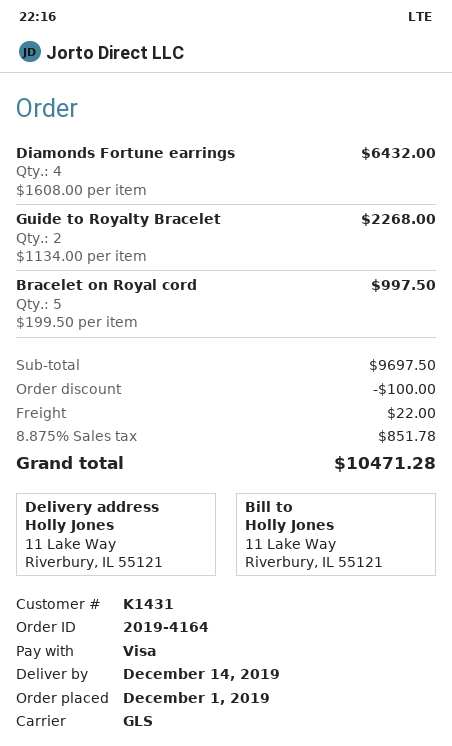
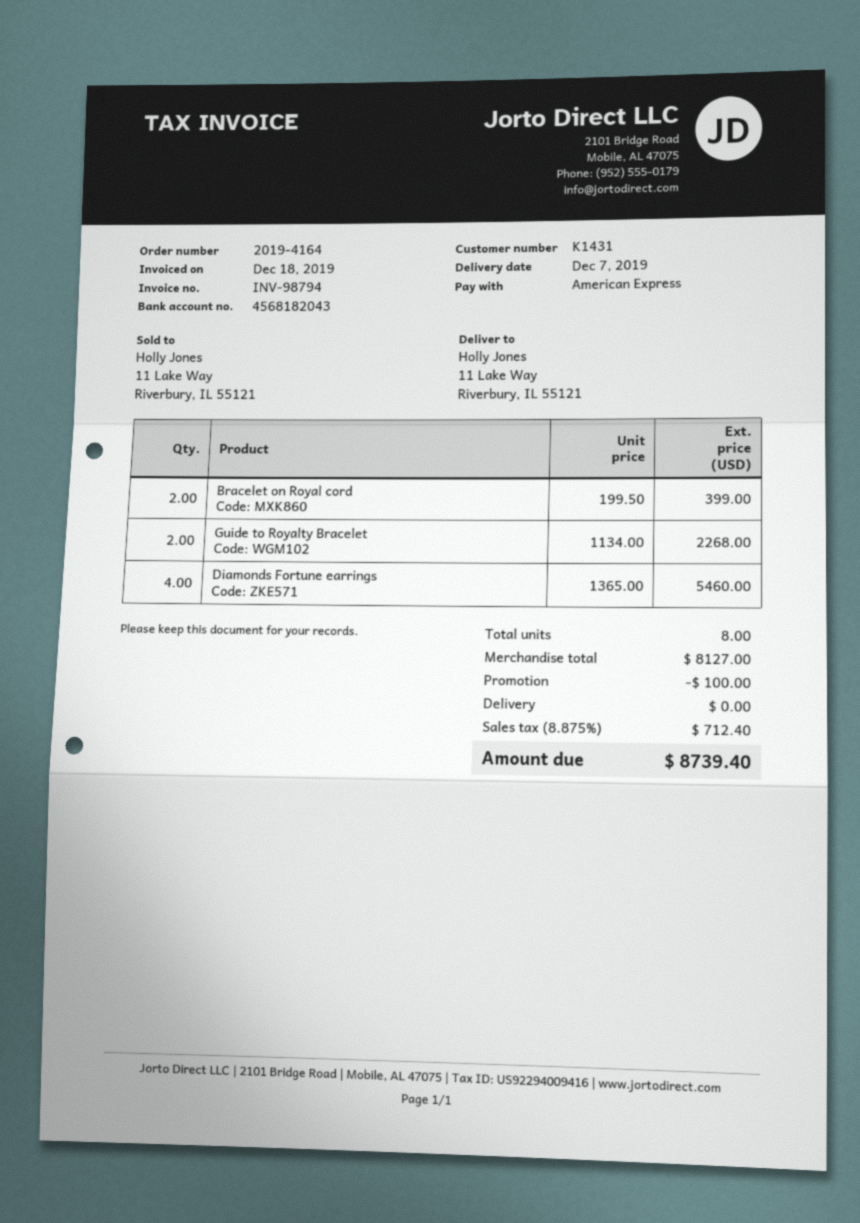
delivery date: 2019-12-14 -> 2019-12-07
payment method: Visa -> American Express
Diamonds Fortune earrings: 4 x 1608.00 = 6432.00 -> 4 x 1365.00 = 5460.00
Bracelet on Royal cord: 5 x 199.50 = 997.50 -> 2 x 199.50 = 399.00
subtotal: 9697.50 -> 8127.00
shipping: 22.00 -> 0.00
tax: 8.875% = 851.78 -> 8.875% = 712.40
total: 10471.28 -> 8739.40

